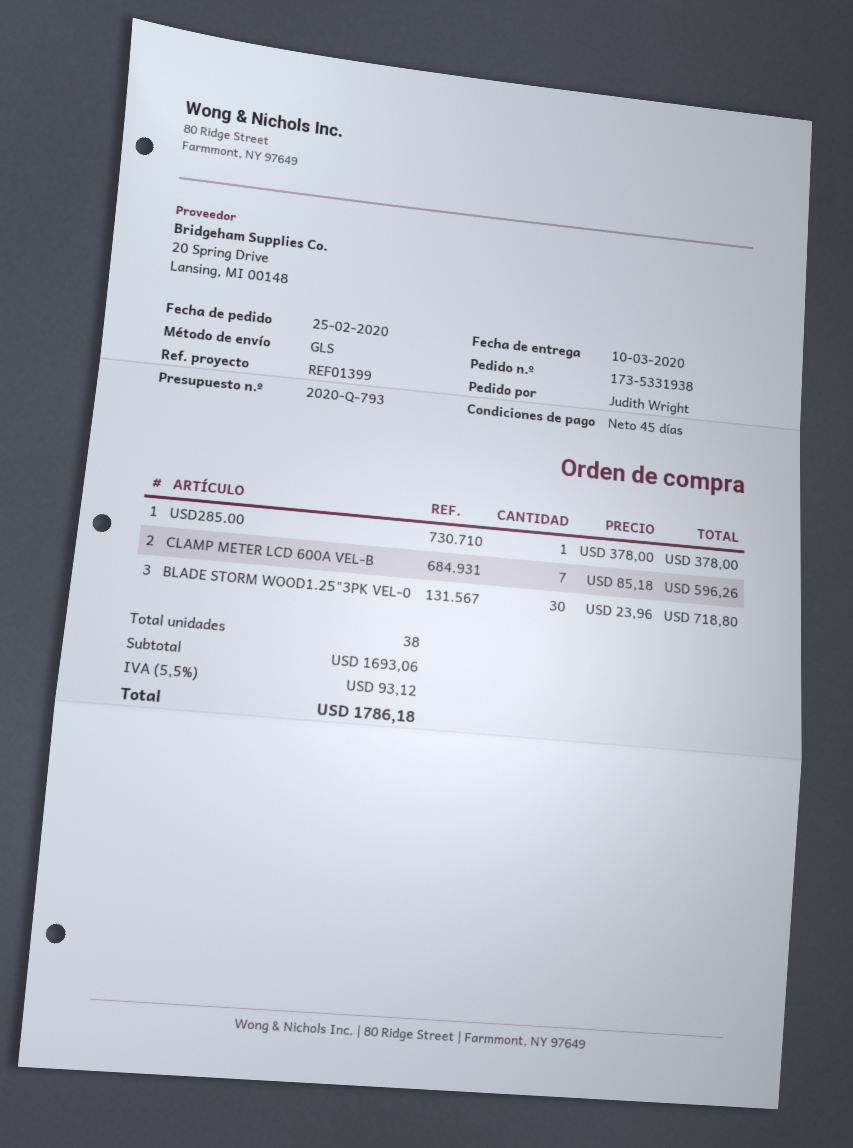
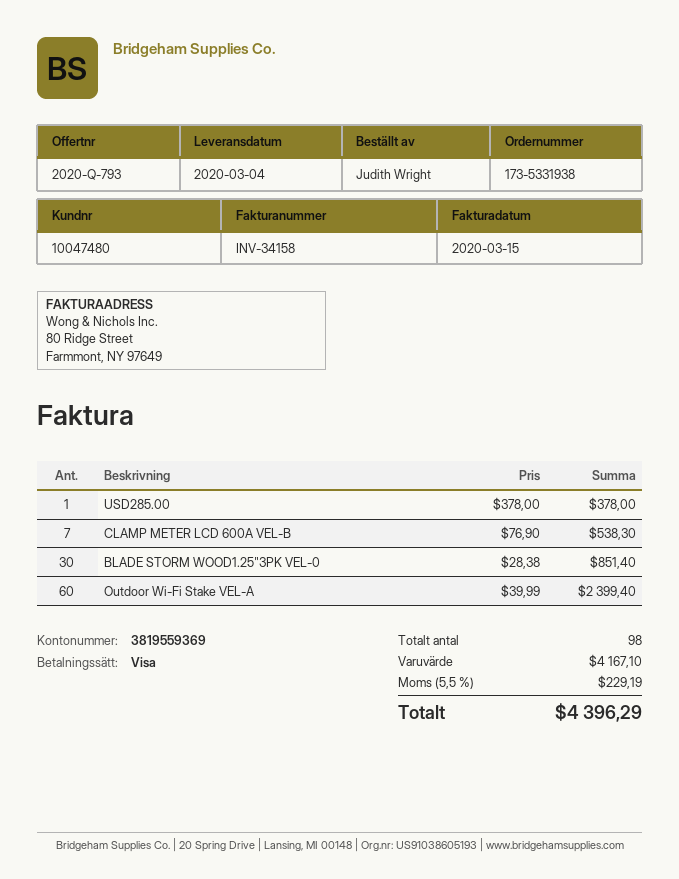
delivery date: 2020-03-10 -> 2020-03-04
CLAMP METER LCD 600A VEL-B: 7 x 85.18 = 596.26 -> 7 x 76.90 = 538.30
BLADE STORM WOOD1.25"3PK VEL-0: 30 x 23.96 = 718.80 -> 30 x 28.38 = 851.40
Outdoor Wi-Fi Stake VEL-A: none -> 60 x 39.99 = 2399.40
total quantity: 38 -> 98
subtotal: 1693.06 -> 4167.10
tax: 5.5% = 93.12 -> 5.5% = 229.19
total: 1786.18 -> 4396.29

